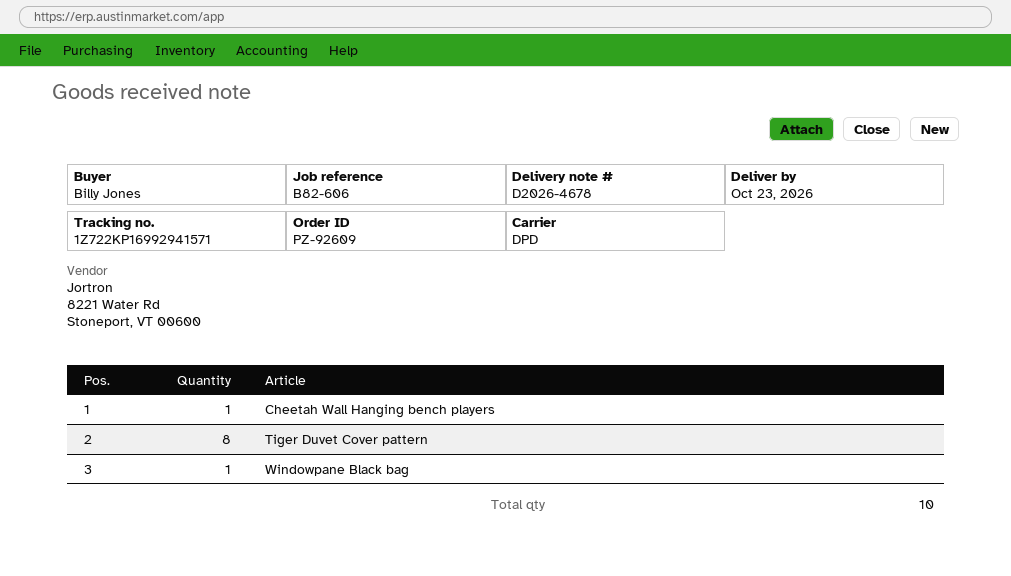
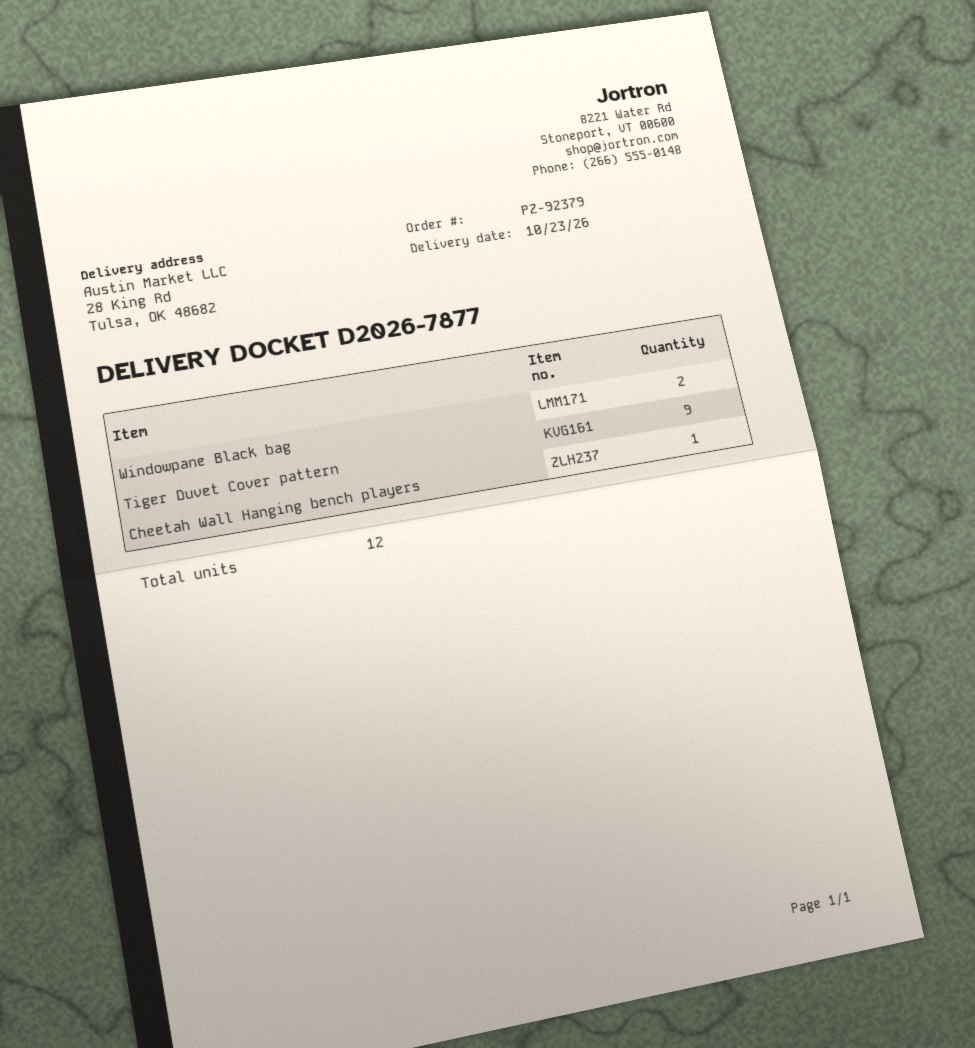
order number: PZ-92609 -> PZ-92379
delivery note number: D2026-4678 -> D2026-7877
Tiger Duvet Cover pattern: 8 -> 9
Windowpane Black bag: 1 -> 2
total quantity: 10 -> 12

